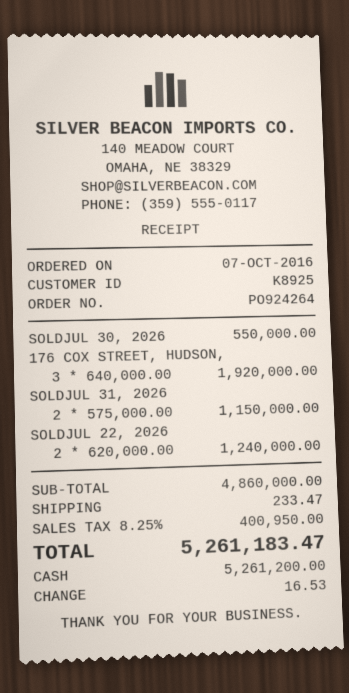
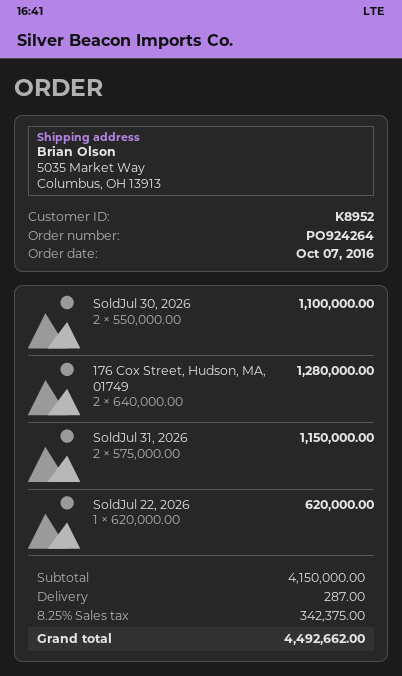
customer number: K8925 -> K8952
SOLDJUL 30, 2026: 1 x 550000.00 = 550000.00 -> 2 x 550000.00 = 1100000.00
176 COX STREET, HUDSON,: 3 x 640000.00 = 1920000.00 -> 2 x 640000.00 = 1280000.00
SOLDJUL 22, 2026: 2 x 620000.00 = 1240000.00 -> 1 x 620000.00 = 620000.00
subtotal: 4860000.00 -> 4150000.00
shipping: 233.47 -> 287.00
tax: 8.25% = 400950.00 -> 8.25% = 342375.00
total: 5261183.47 -> 4492662.00

